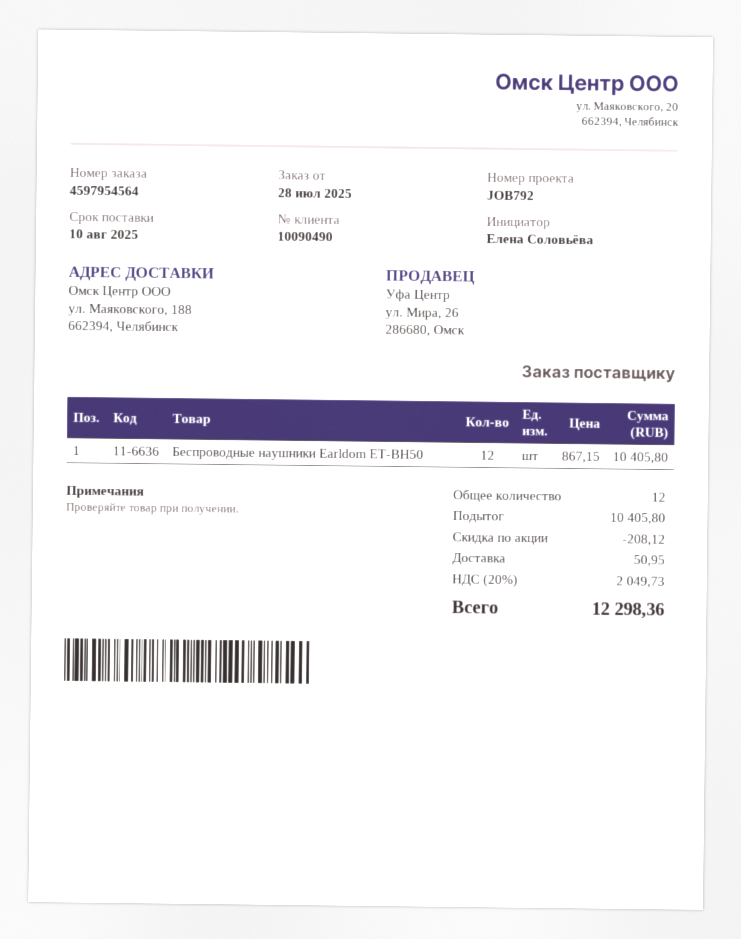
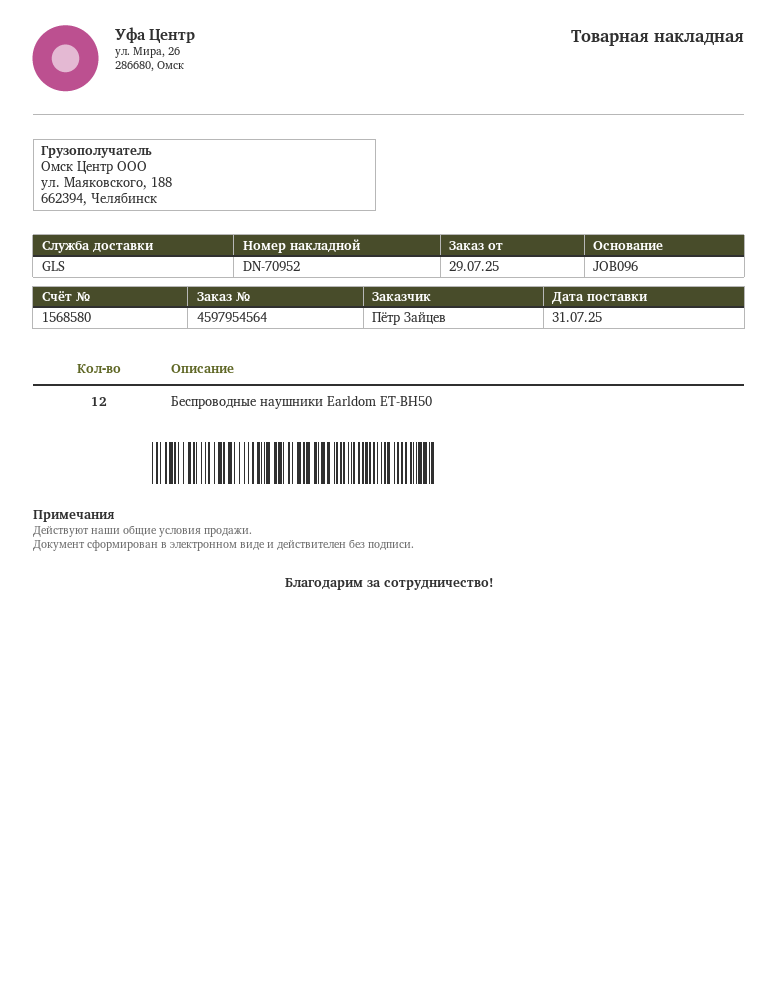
order date: 2025-07-28 -> 2025-07-29
delivery date: 2025-08-10 -> 2025-07-31
reference: JOB792 -> JOB096
ordered by: Елена Соловьёва -> Пётр Зайцев

